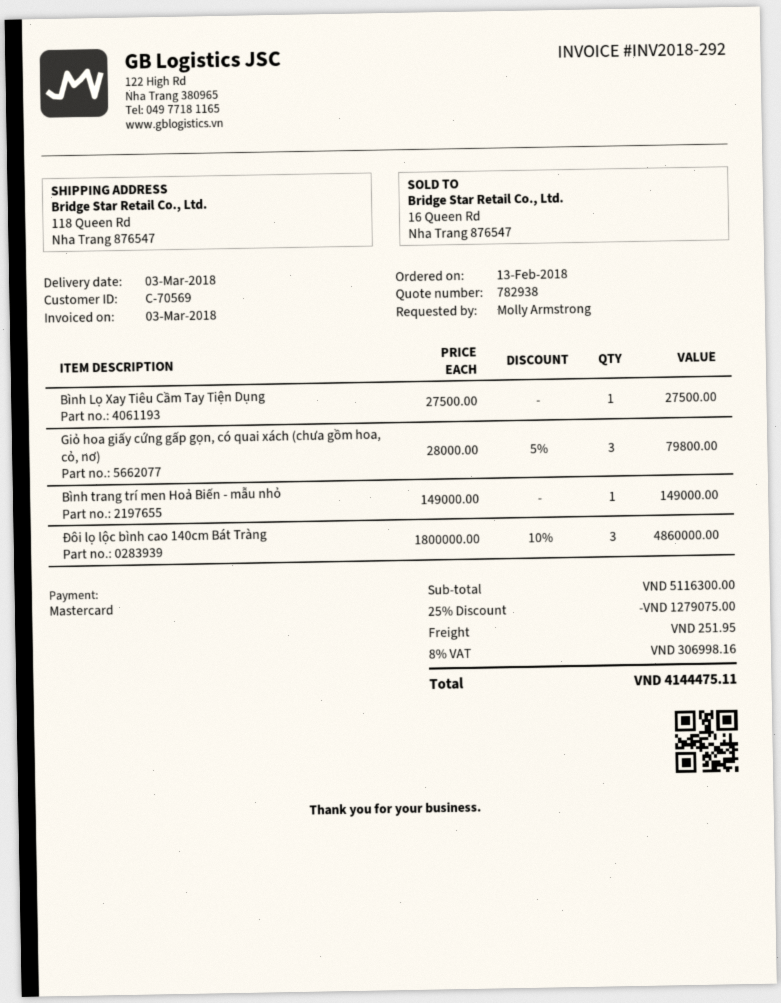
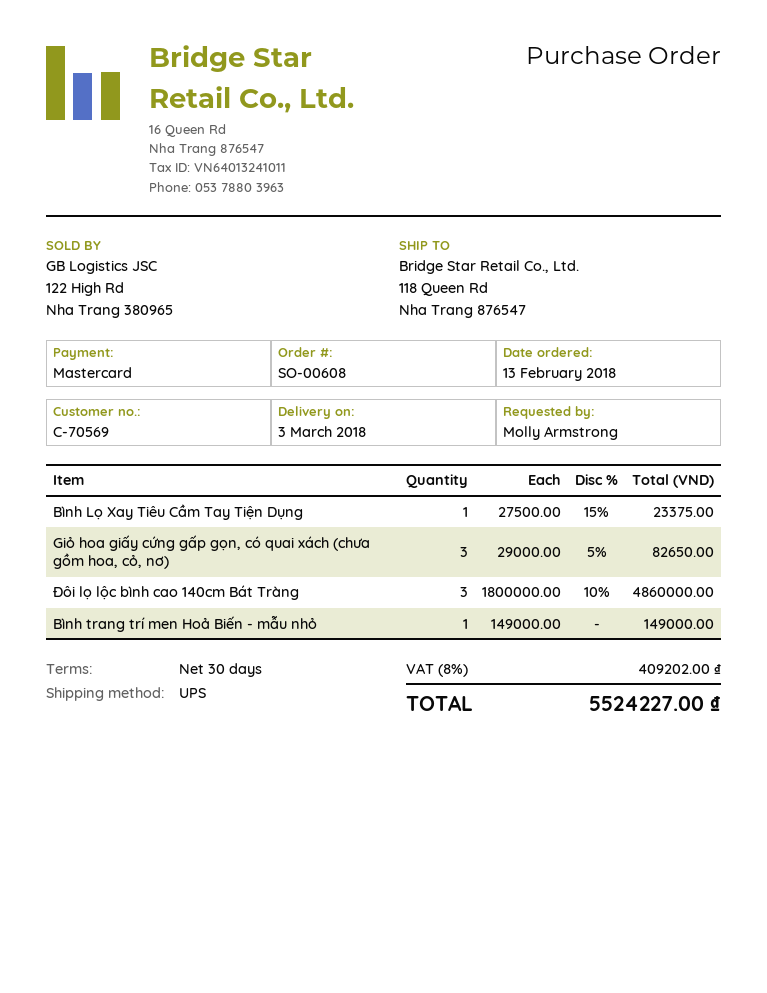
Bình Lọ Xay Tiêu Cầm Tay Tiện Dụng: 1 x 27500.00 = 27500.00 -> 1 x 27500.00 - 15% = 23375.00
Giỏ hoa giấy cứng gấp gọn, có quai xách (chưa gồm hoa, cỏ, nơ): 3 x 28000.00 - 5% = 79800.00 -> 3 x 29000.00 - 5% = 82650.00
discount: 25% = 1279075.00 -> none
shipping: 251.95 -> none
tax: 8% = 306998.16 -> 8% = 409202.00
total: 4144475.11 -> 5524227.00

